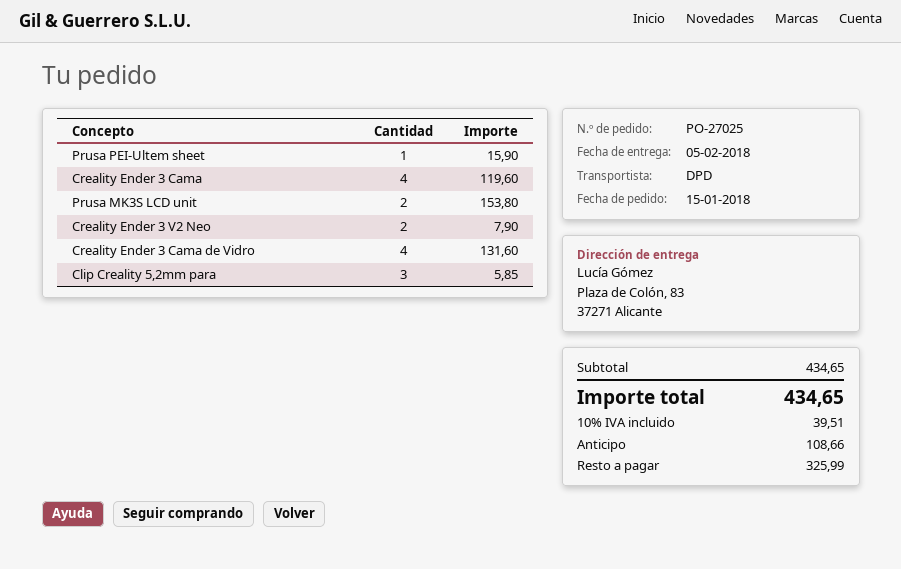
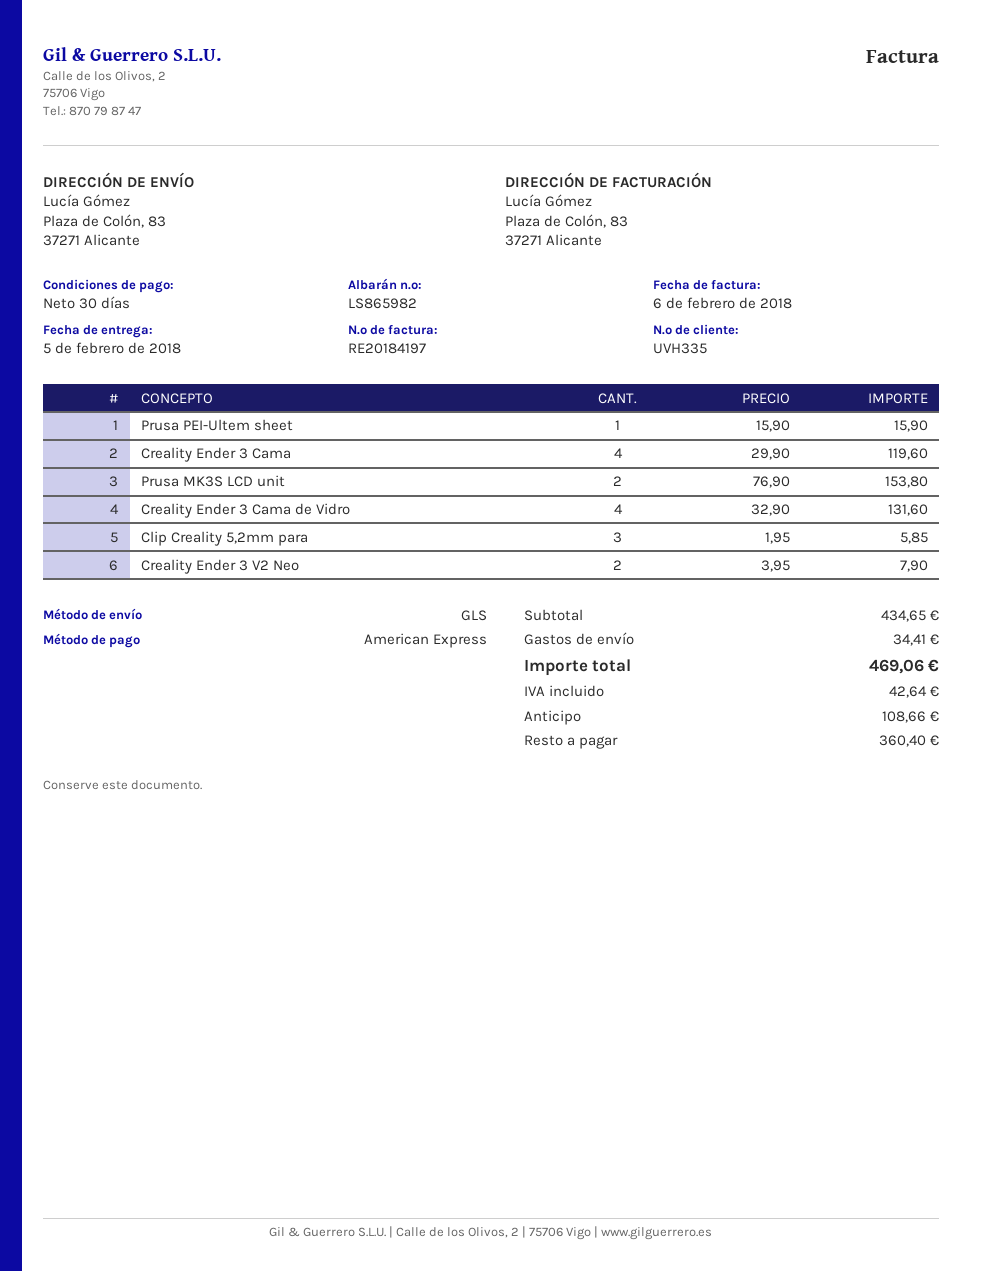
shipping method: DPD -> GLS
shipping: none -> 34.41
tax: 39.51 -> 42.64
total: 434.65 -> 469.06
balance: 325.99 -> 360.40

